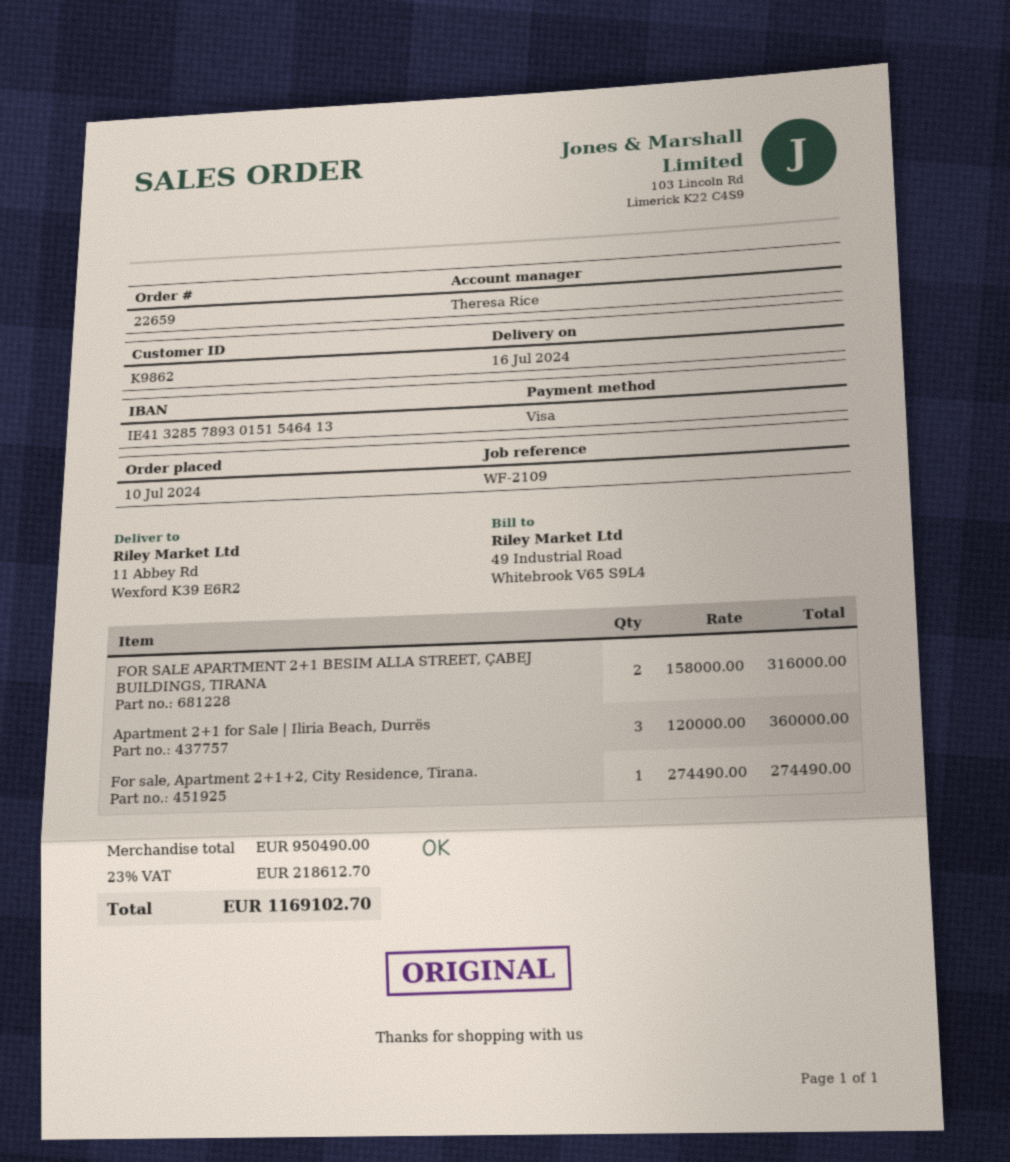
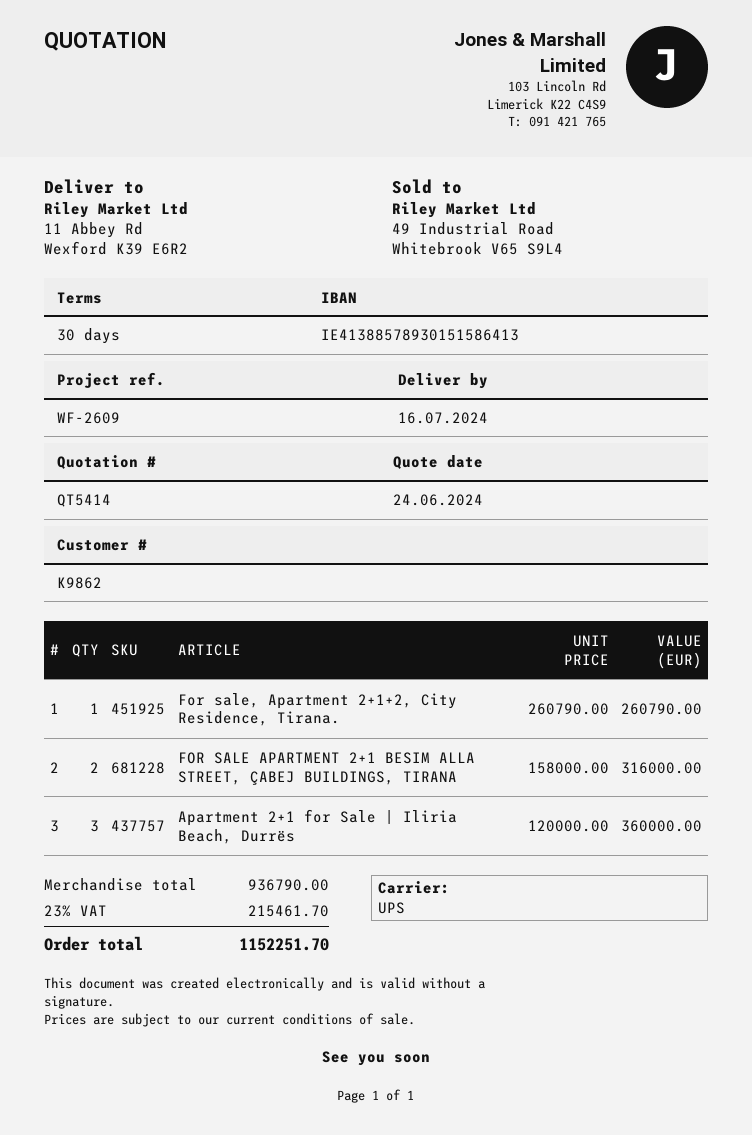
reference: WF-2109 -> WF-2609
bank account: IE41328578930151546413 -> IE41388578930151586413
For sale, Apartment 2+1+2, City Residence, Tirana.: 1 x 274490.00 = 274490.00 -> 1 x 260790.00 = 260790.00
subtotal: 950490.00 -> 936790.00
tax: 23% = 218612.70 -> 23% = 215461.70
total: 1169102.70 -> 1152251.70

